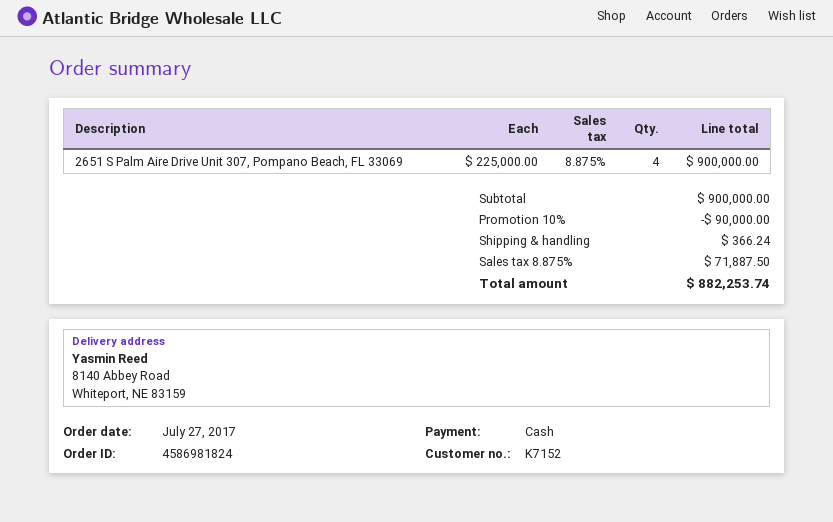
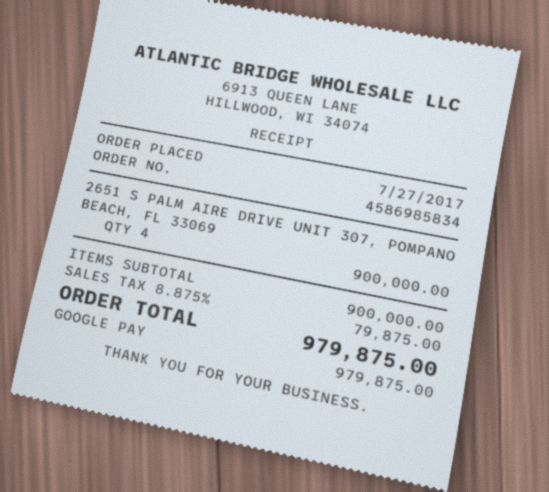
order number: 4586981824 -> 4586985834
payment method: cash -> Google Pay
discount: 10% = 90000.00 -> none
shipping: 366.24 -> none
tax: 8.875% = 71887.50 -> 8.875% = 79875.00
total: 882253.74 -> 979875.00

